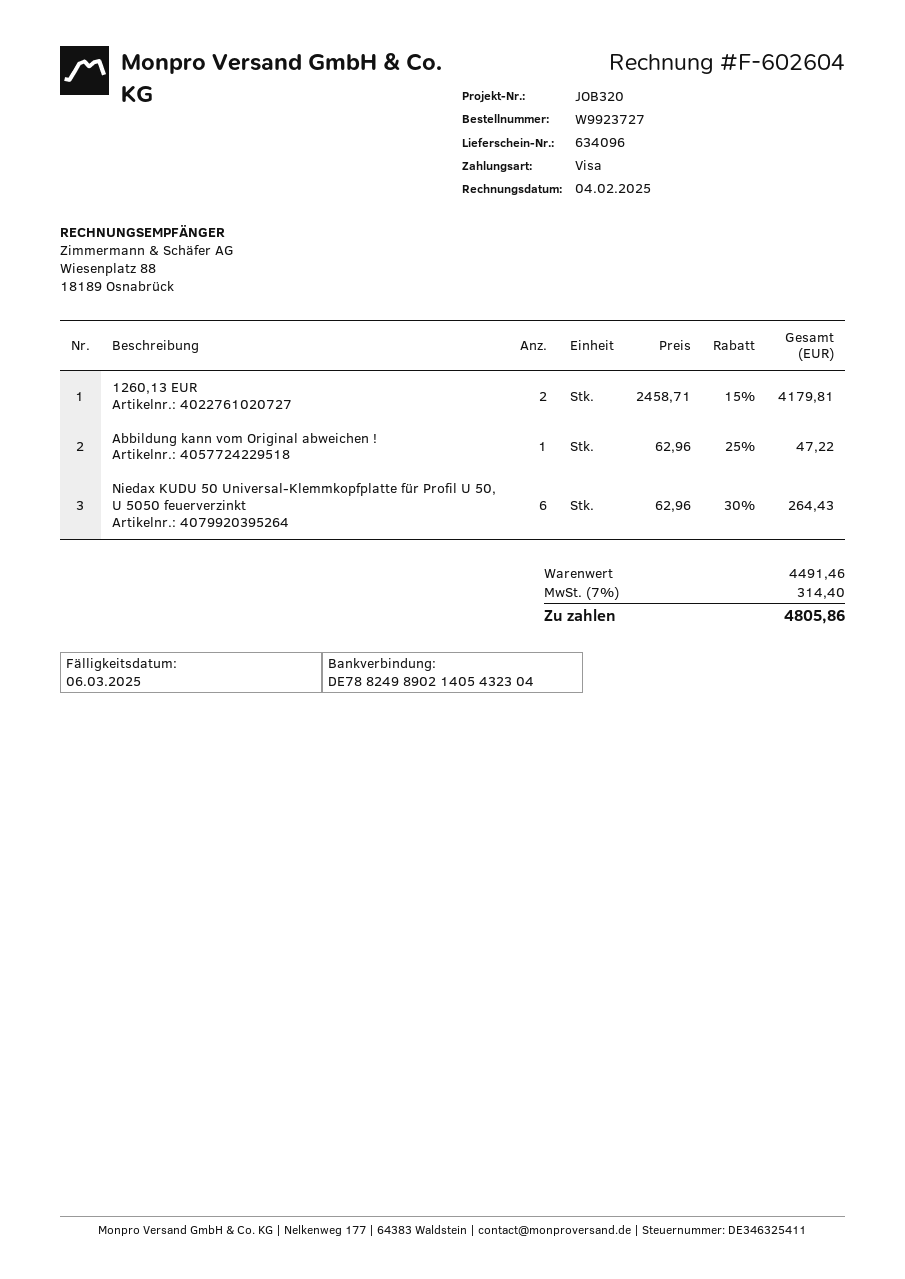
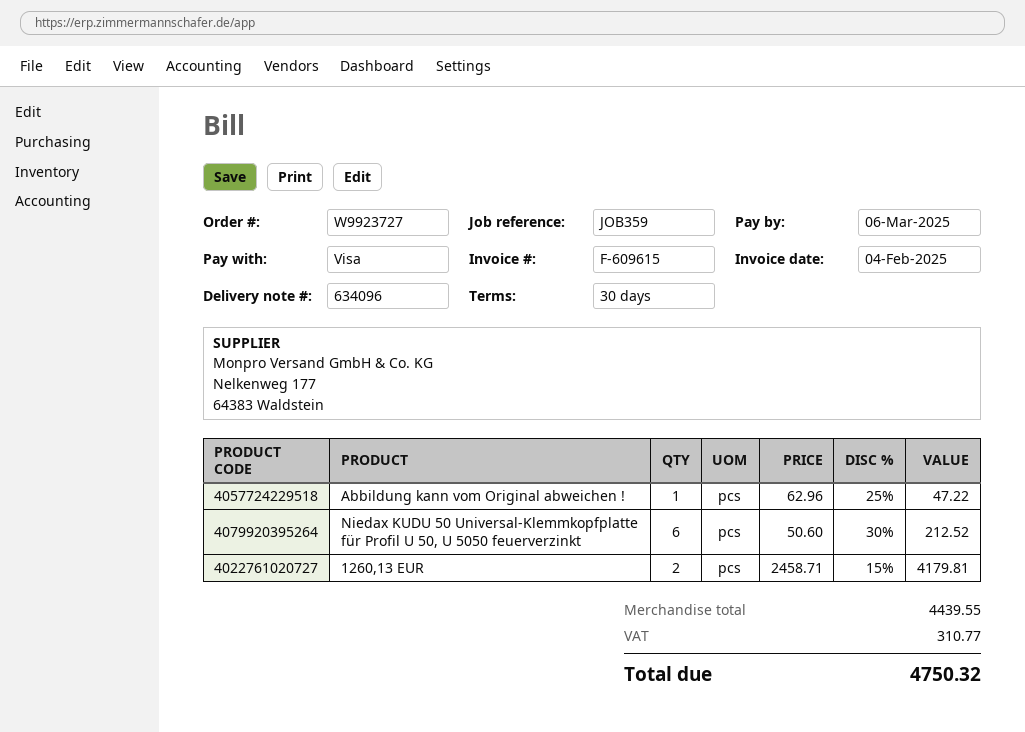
invoice number: F-602604 -> F-609615
reference: JOB320 -> JOB359
Niedax KUDU 50 Universal-Klemmkopfplatte für Profil U 50, U 5050 feuerverzinkt: 6 x 62.96 - 30% = 264.43 -> 6 x 50.60 - 30% = 212.52
subtotal: 4491.46 -> 4439.55
tax: 314.40 -> 310.77
total: 4805.86 -> 4750.32

